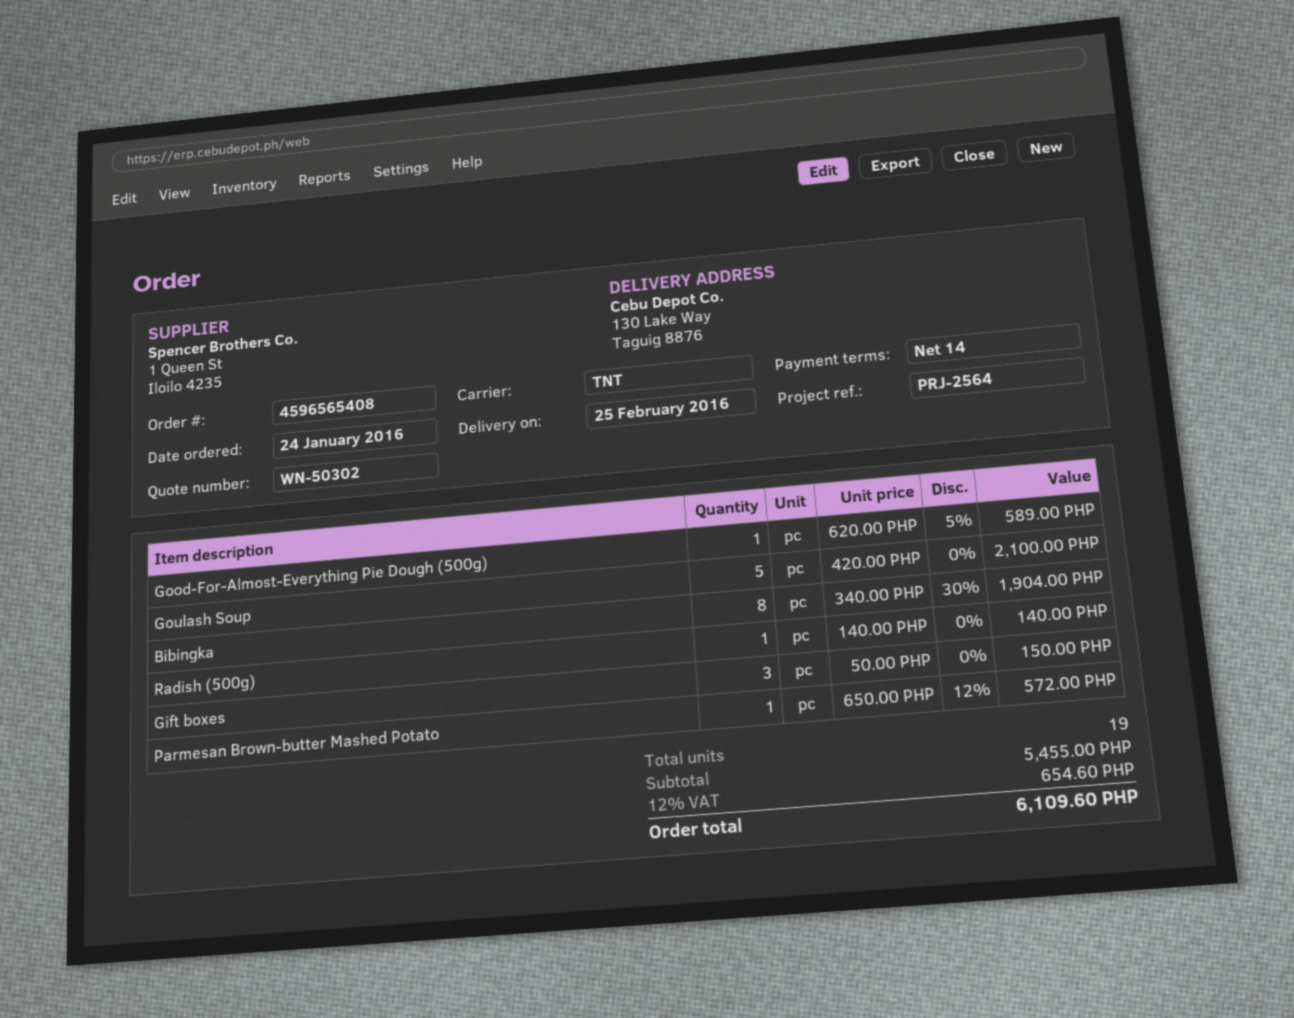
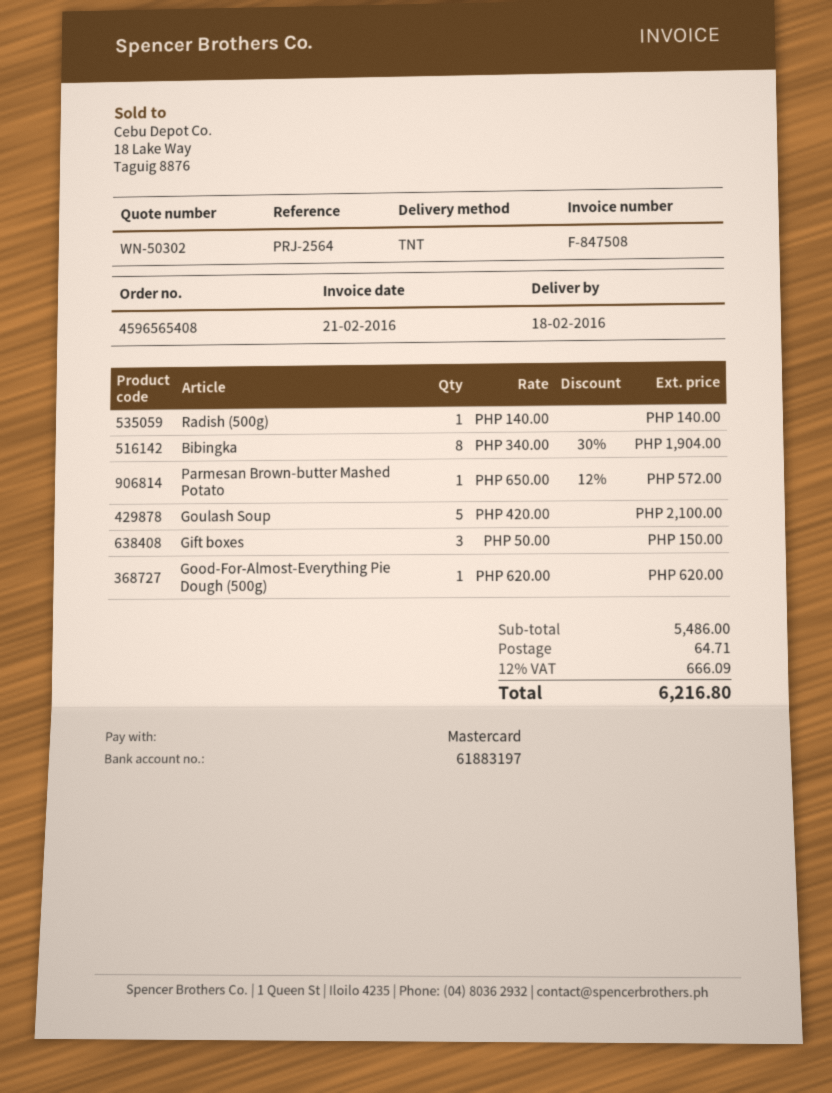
delivery date: 2016-02-25 -> 2016-02-18
Good-For-Almost-Everything Pie Dough (500g): 1 x 620.00 - 5% = 589.00 -> 1 x 620.00 = 620.00
subtotal: 5455.00 -> 5486.00
shipping: none -> 64.71
tax: 12% = 654.60 -> 12% = 666.09
total: 6109.60 -> 6216.80

